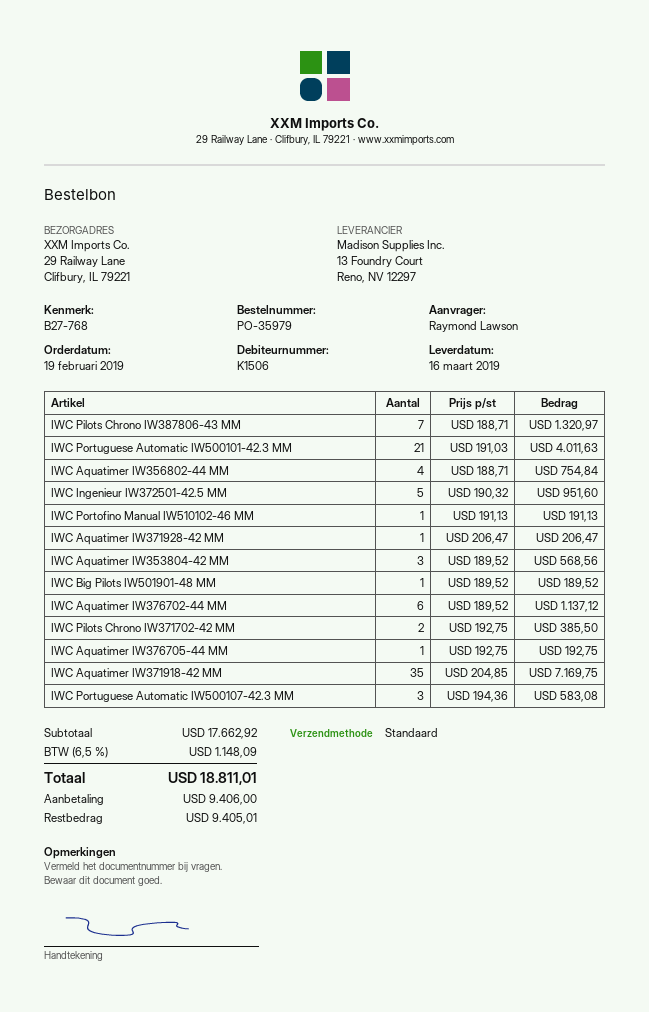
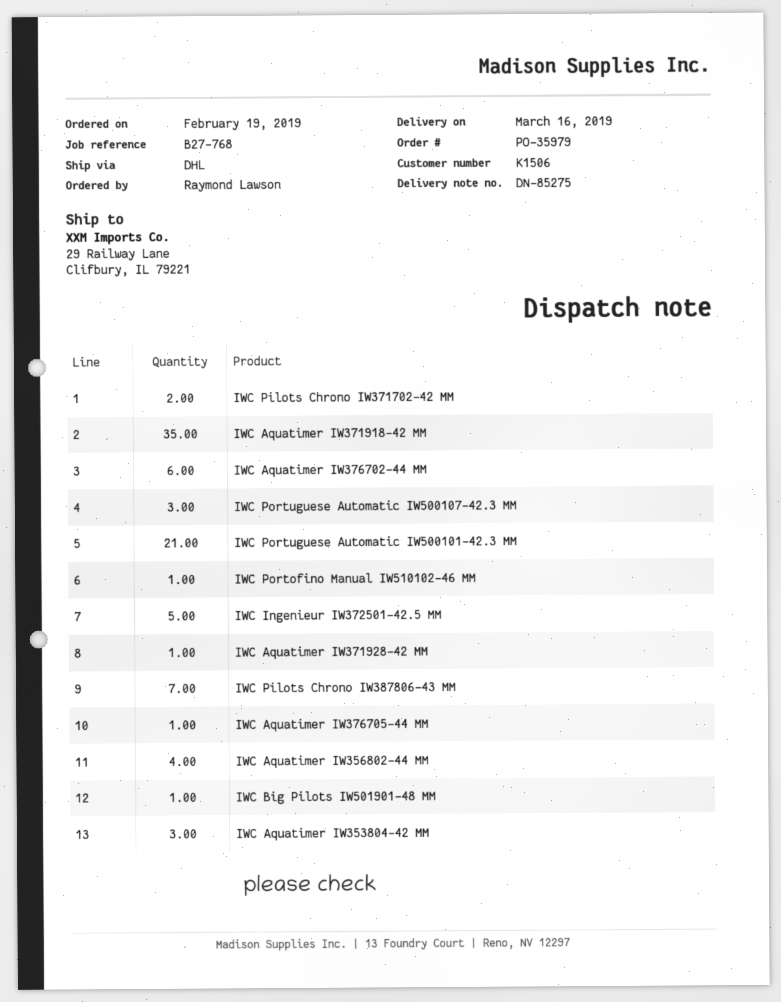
shipping method: standard -> DHL

